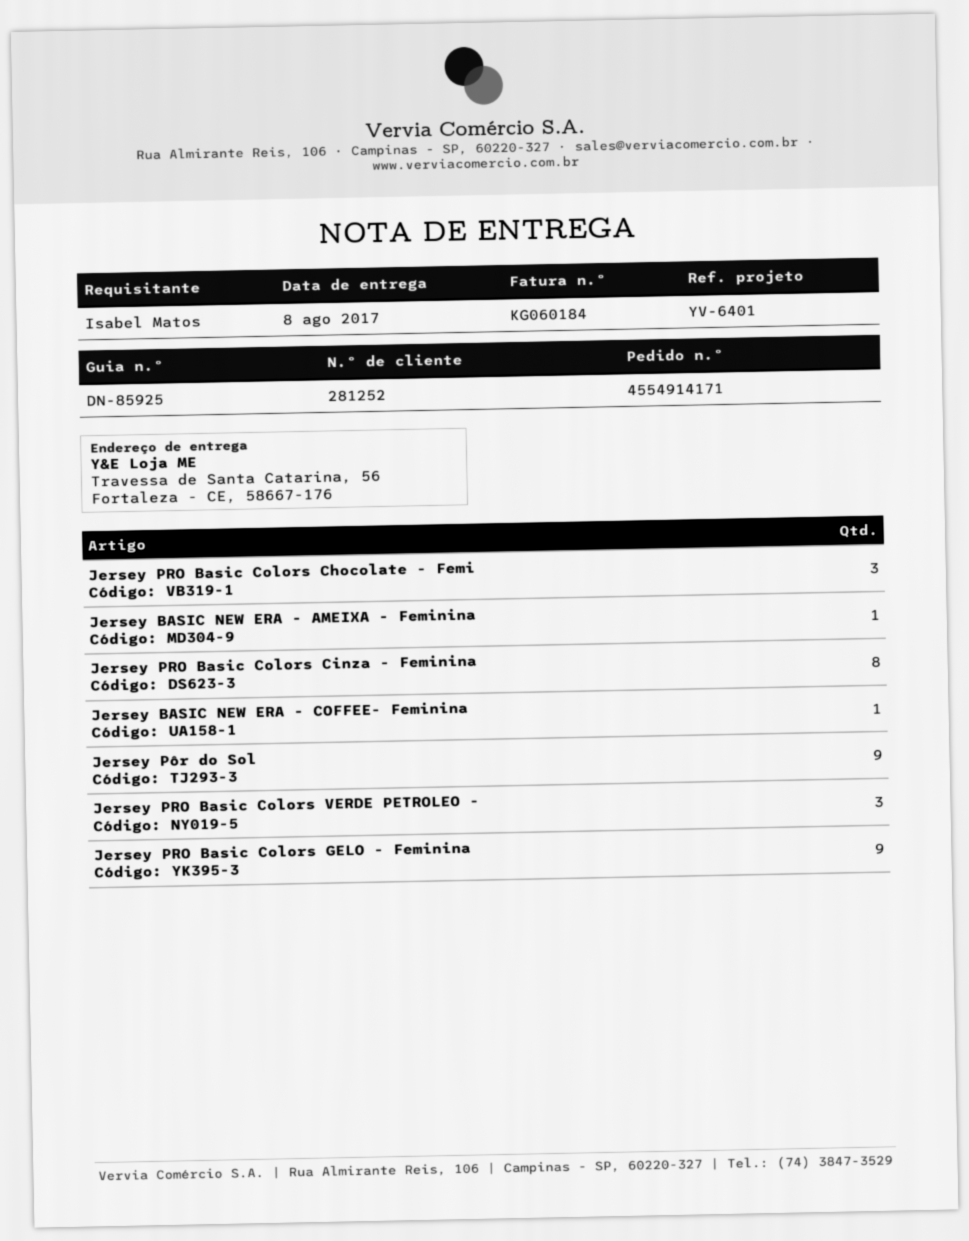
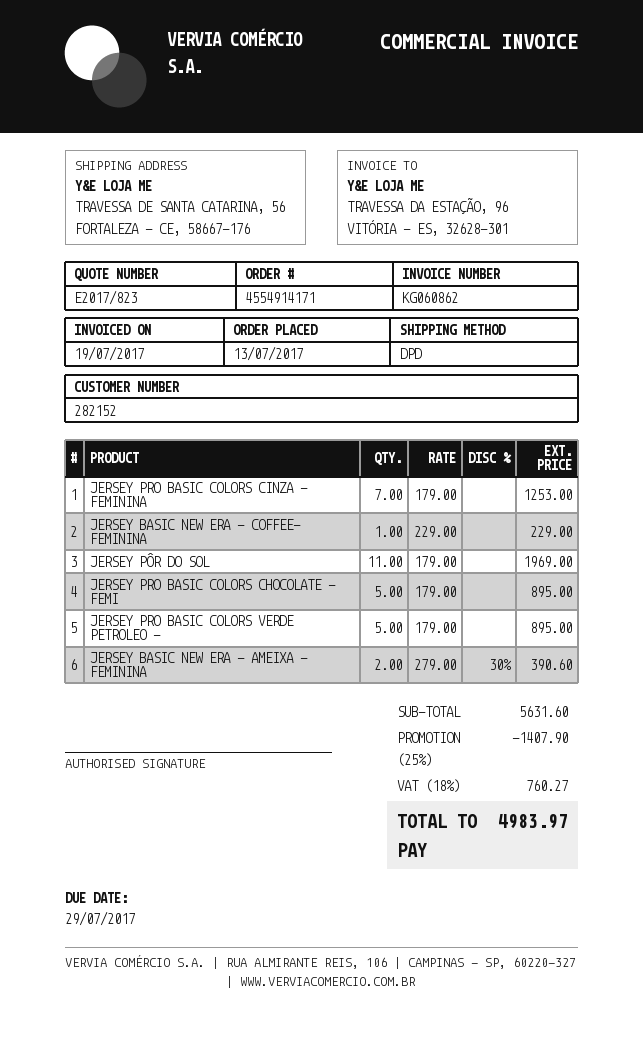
invoice number: KG060184 -> KG060862
customer number: 281252 -> 282152
Jersey PRO Basic Colors Chocolate - Femi: 3 -> 5
Jersey BASIC NEW ERA - AMEIXA - Feminina: 1 -> 2
Jersey PRO Basic Colors Cinza - Feminina: 8 -> 7
Jersey Pôr do Sol: 9 -> 11
Jersey PRO Basic Colors VERDE PETROLEO -: 3 -> 5
Jersey PRO Basic Colors GELO - Feminina: 9 -> none

